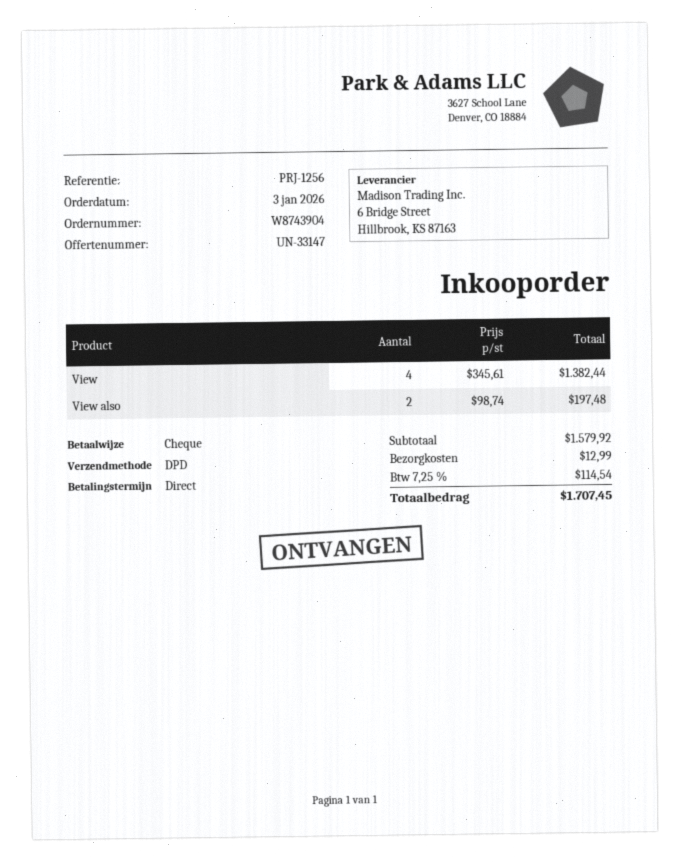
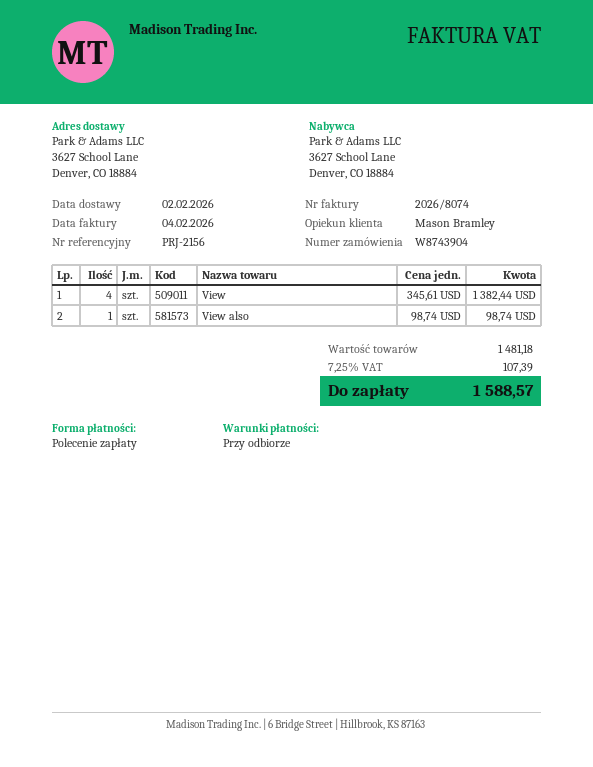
reference: PRJ-1256 -> PRJ-2156
payment method: cheque -> direct debit
View also: 2 x 98.74 = 197.48 -> 1 x 98.74 = 98.74
subtotal: 1579.92 -> 1481.18
shipping: 12.99 -> none
tax: 7.25% = 114.54 -> 7.25% = 107.39
total: 1707.45 -> 1588.57

